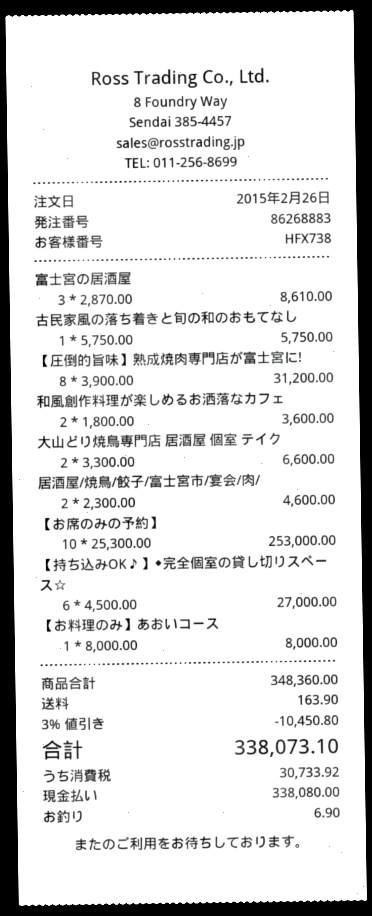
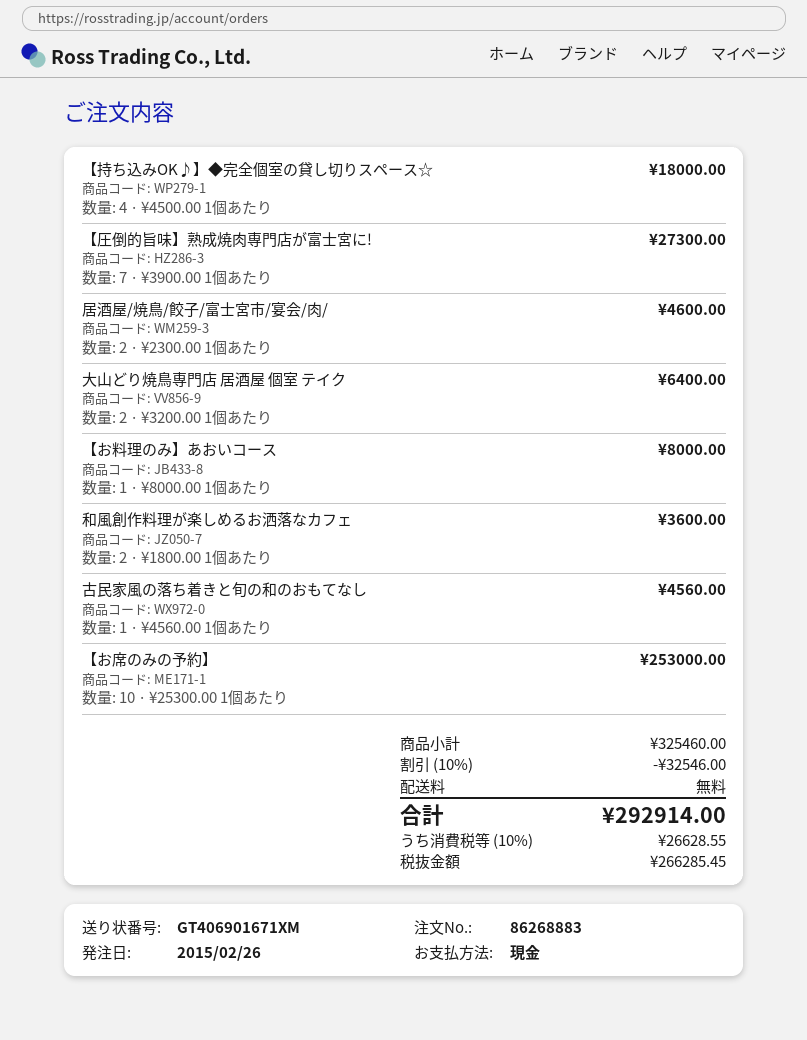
富士宮の居酒屋: 3 x 2870.00 = 8610.00 -> none
古民家風の落ち着きと旬の和のおもてなし: 1 x 5750.00 = 5750.00 -> 1 x 4560.00 = 4560.00
【圧倒的旨味】熟成焼肉専門店が富士宮に!: 8 x 3900.00 = 31200.00 -> 7 x 3900.00 = 27300.00
大山どり焼鳥専門店 居酒屋 個室 テイク: 2 x 3300.00 = 6600.00 -> 2 x 3200.00 = 6400.00
【持ち込みOK♪】◆完全個室の貸し切りスペース☆: 6 x 4500.00 = 27000.00 -> 4 x 4500.00 = 18000.00
subtotal: 348360.00 -> 325460.00
discount: 3% = 10450.80 -> 10% = 32546.00
shipping: 163.90 -> 0.00
tax: 30733.92 -> 26628.55
total: 338073.10 -> 292914.00

